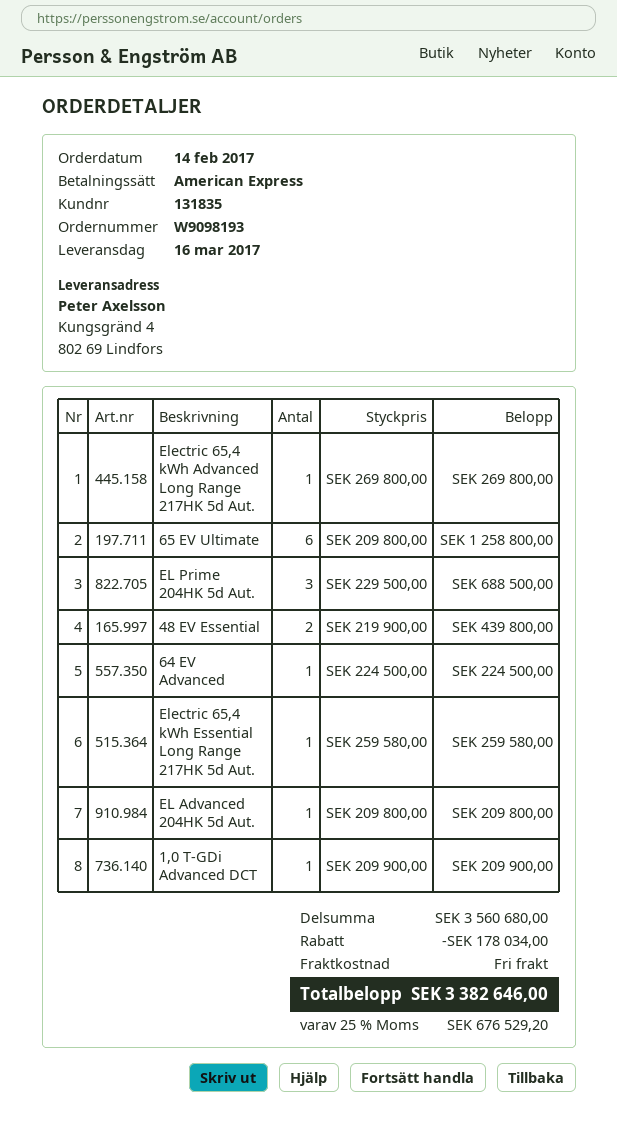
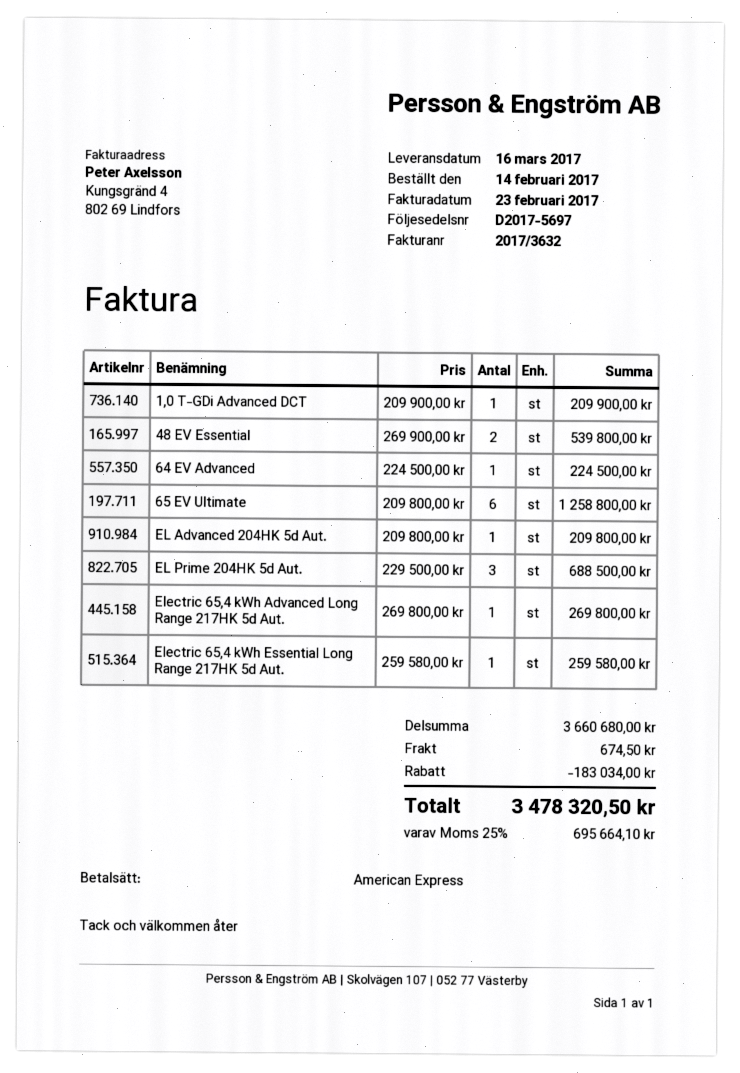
48 EV Essential: 2 x 219900.00 = 439800.00 -> 2 x 269900.00 = 539800.00
subtotal: 3560680.00 -> 3660680.00
discount: 178034.00 -> 183034.00
shipping: 0.00 -> 674.50
tax: 25% = 676529.20 -> 25% = 695664.10
total: 3382646.00 -> 3478320.50

